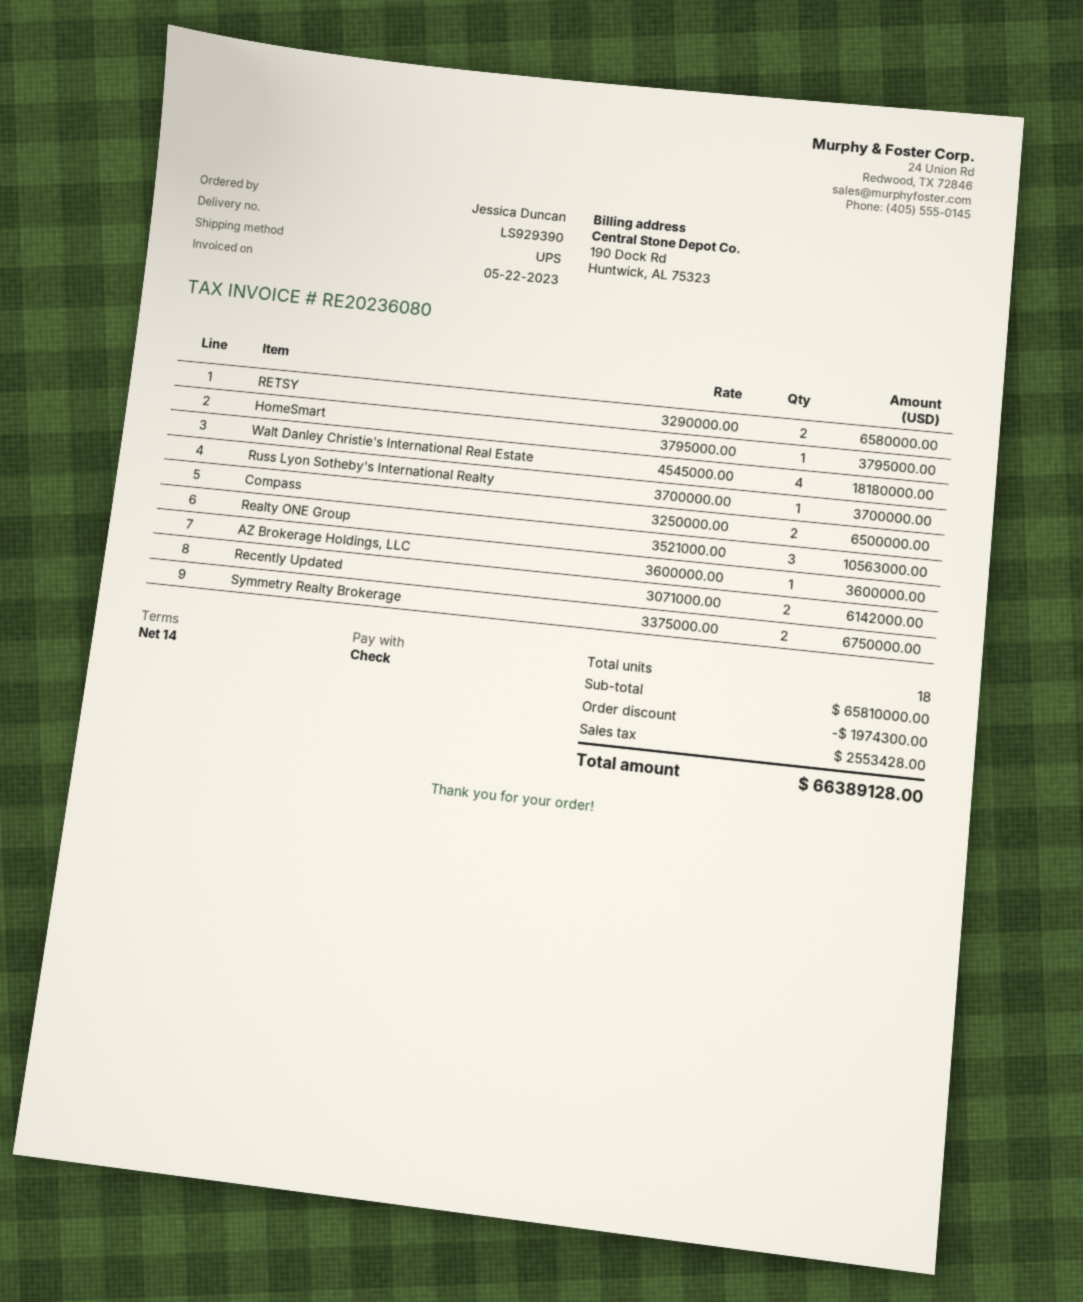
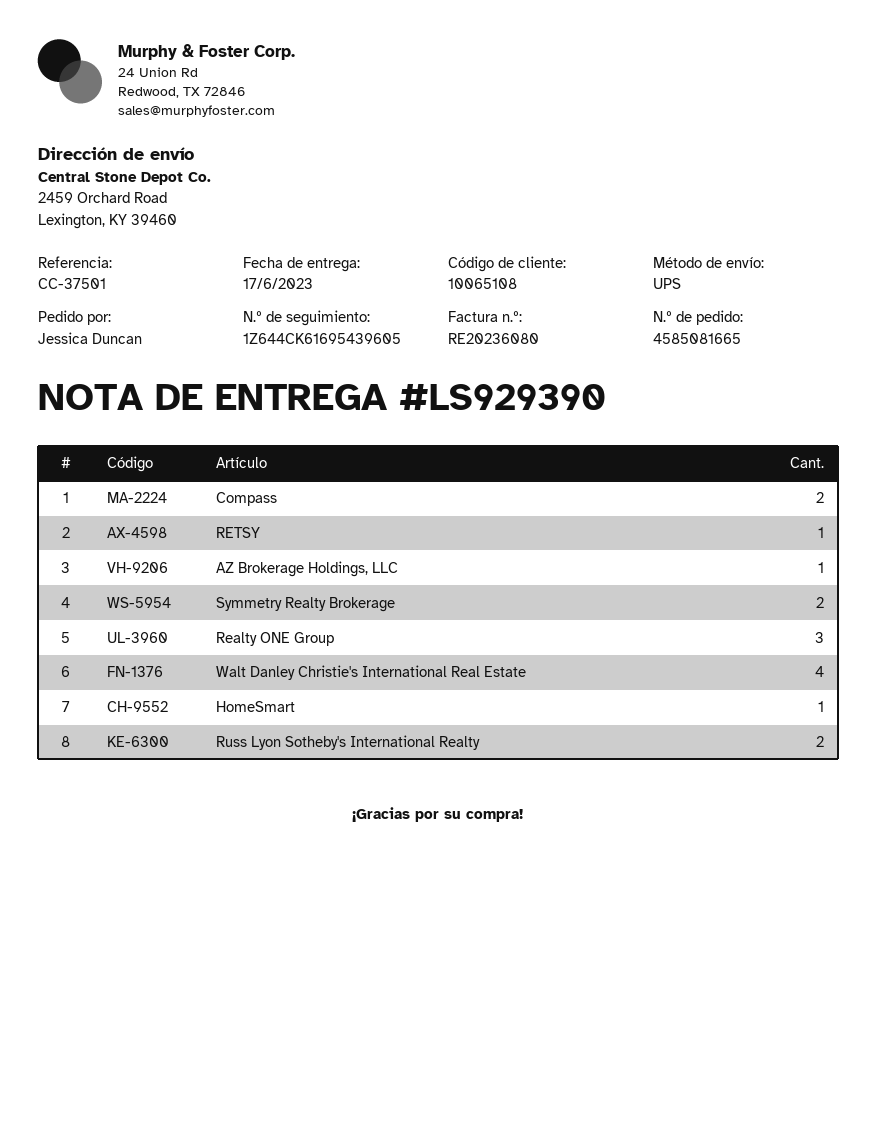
RETSY: 2 -> 1
Russ Lyon Sotheby's International Realty: 1 -> 2
Recently Updated: 2 -> none

